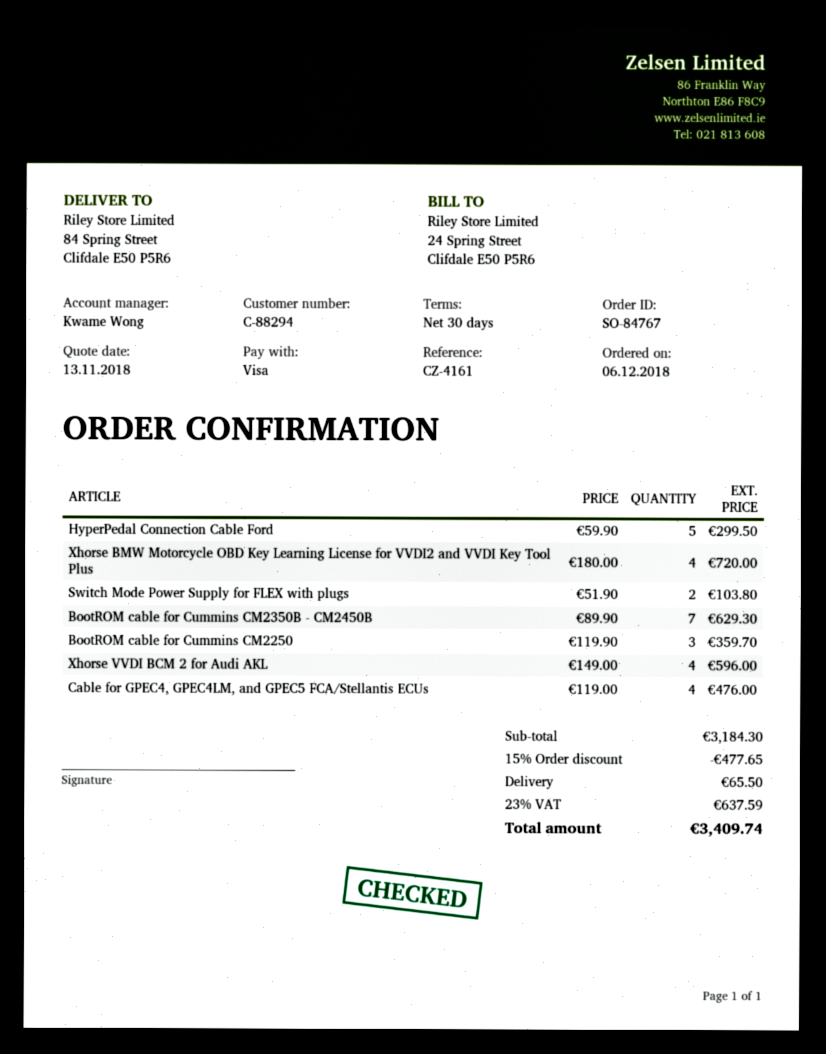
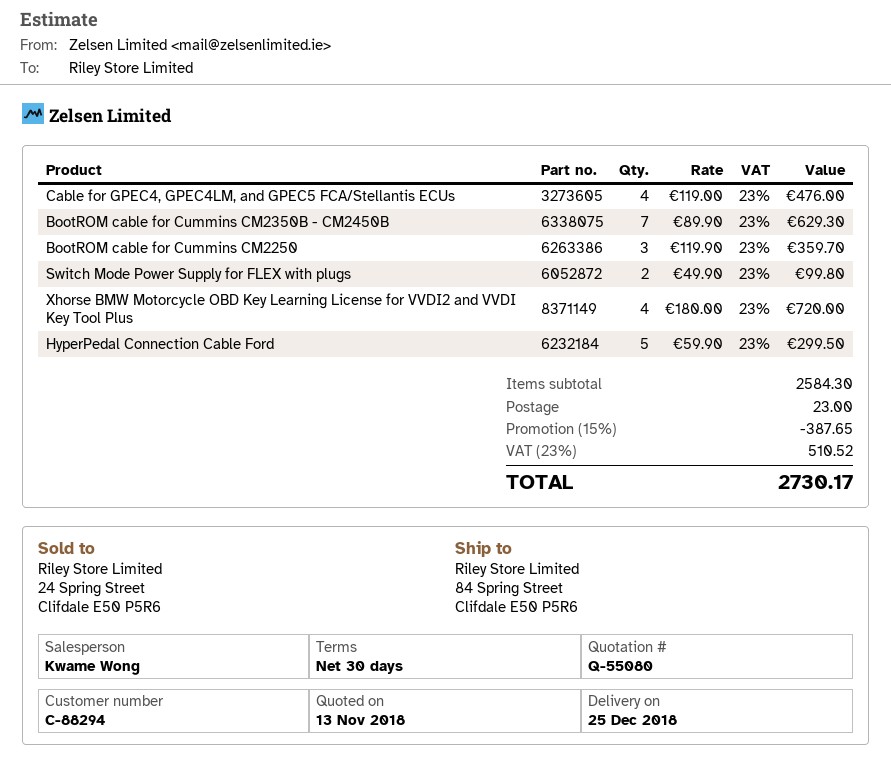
Switch Mode Power Supply for FLEX with plugs: 2 x 51.90 = 103.80 -> 2 x 49.90 = 99.80
Xhorse VVDI BCM 2 for Audi AKL: 4 x 149.00 = 596.00 -> none
subtotal: 3184.30 -> 2584.30
discount: 15% = 477.65 -> 15% = 387.65
shipping: 65.50 -> 23.00
tax: 23% = 637.59 -> 23% = 510.52
total: 3409.74 -> 2730.17

